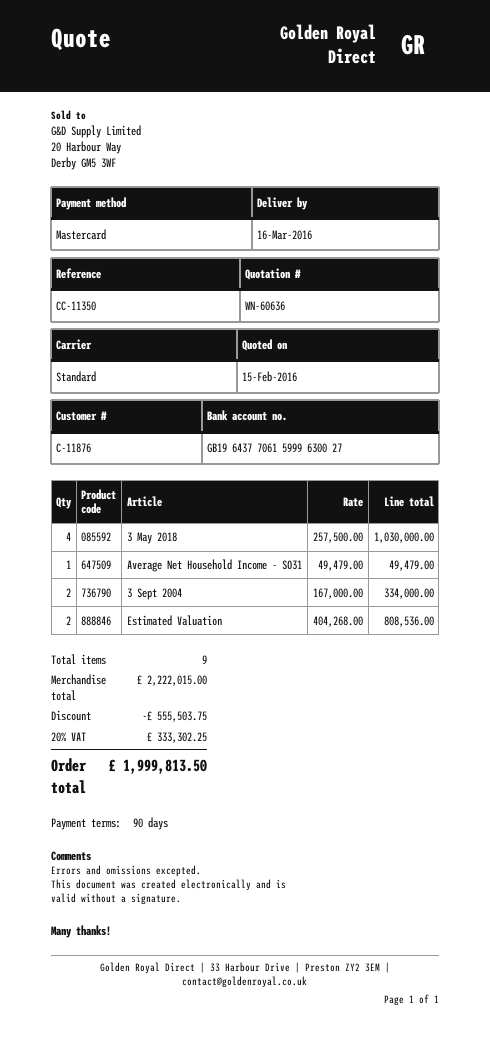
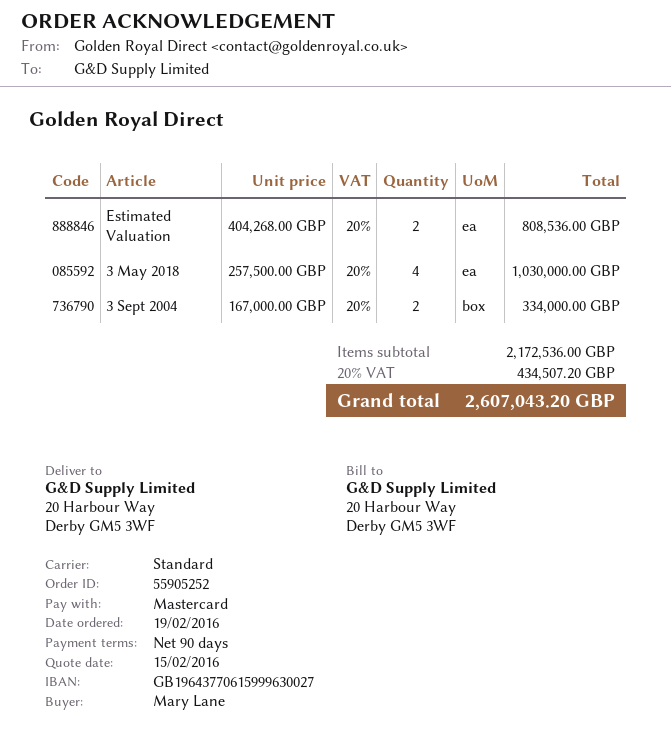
Average Net Household Income - SO31: 1 x 49479.00 = 49479.00 -> none
subtotal: 2222015.00 -> 2172536.00
discount: 555503.75 -> none
tax: 20% = 333302.25 -> 20% = 434507.20
total: 1999813.50 -> 2607043.20

